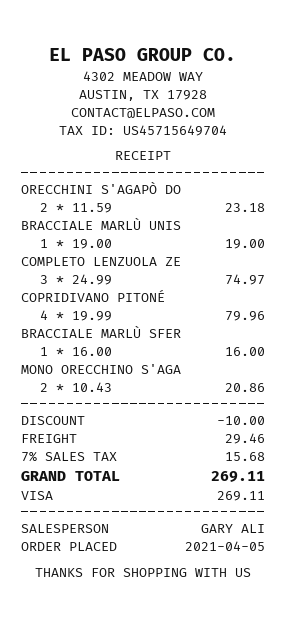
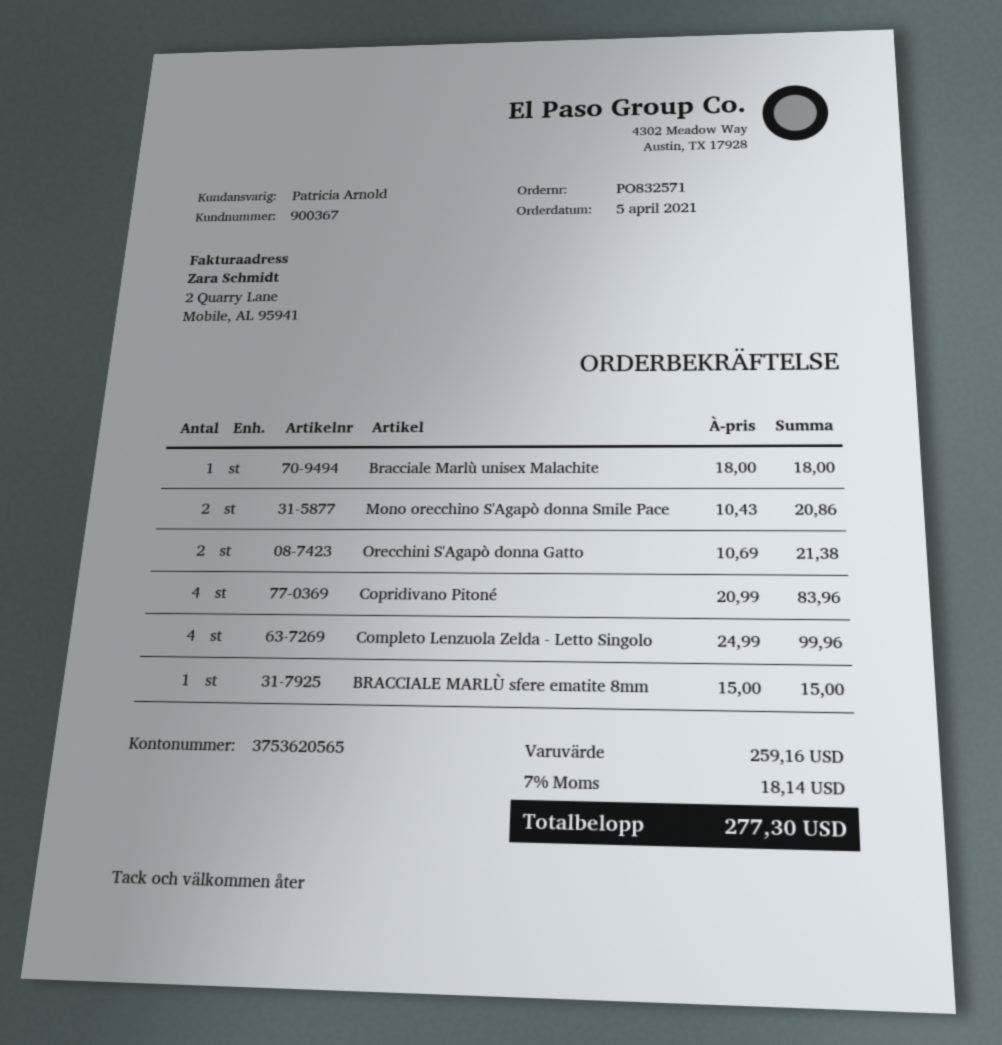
sales rep: GARY ALI -> Patricia Arnold
ORECCHINI S'AGAPÒ DO: 2 x 11.59 = 23.18 -> 2 x 10.69 = 21.38
BRACCIALE MARLÙ UNIS: 1 x 19.00 = 19.00 -> 1 x 18.00 = 18.00
COMPLETO LENZUOLA ZE: 3 x 24.99 = 74.97 -> 4 x 24.99 = 99.96
COPRIDIVANO PITONÉ: 4 x 19.99 = 79.96 -> 4 x 20.99 = 83.96
BRACCIALE MARLÙ SFER: 1 x 16.00 = 16.00 -> 1 x 15.00 = 15.00
discount: 10.00 -> none
shipping: 29.46 -> none
tax: 7% = 15.68 -> 7% = 18.14
total: 269.11 -> 277.30

